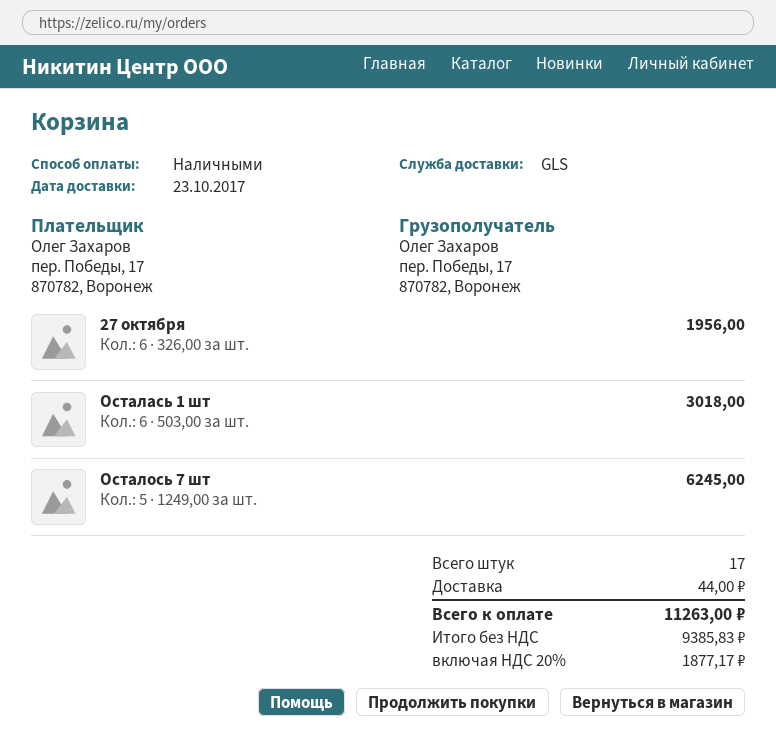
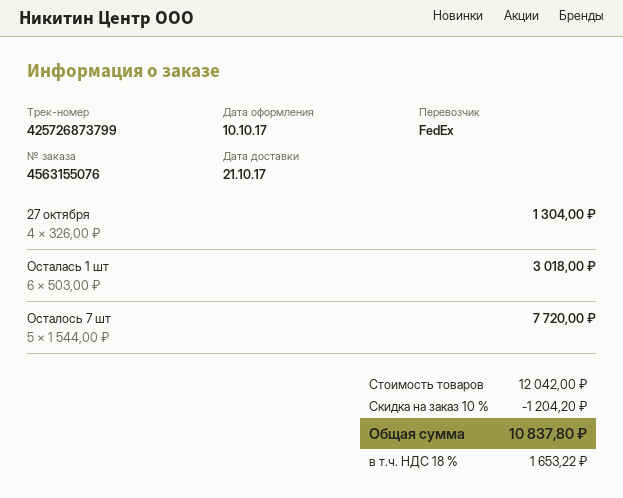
delivery date: 2017-10-23 -> 2017-10-21
shipping method: GLS -> FedEx
27 октября: 6 x 326.00 = 1956.00 -> 4 x 326.00 = 1304.00
Осталось 7 шт: 5 x 1249.00 = 6245.00 -> 5 x 1544.00 = 7720.00
discount: none -> 10% = 1204.20
shipping: 44.00 -> none
tax: 20% = 1877.17 -> 18% = 1653.22
total: 11263.00 -> 10837.80

